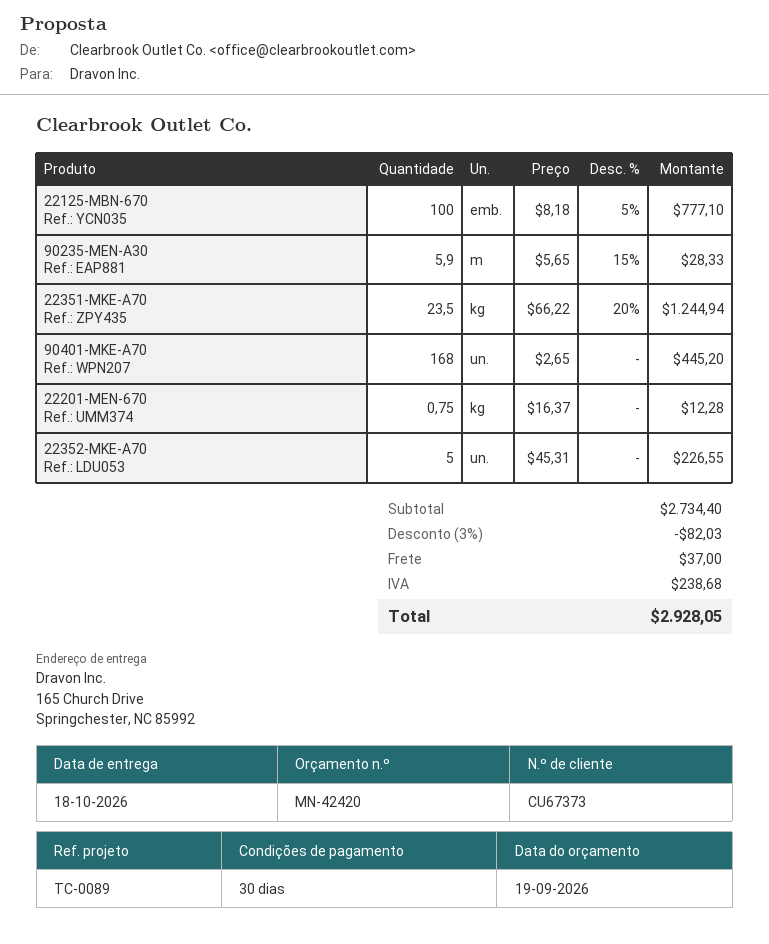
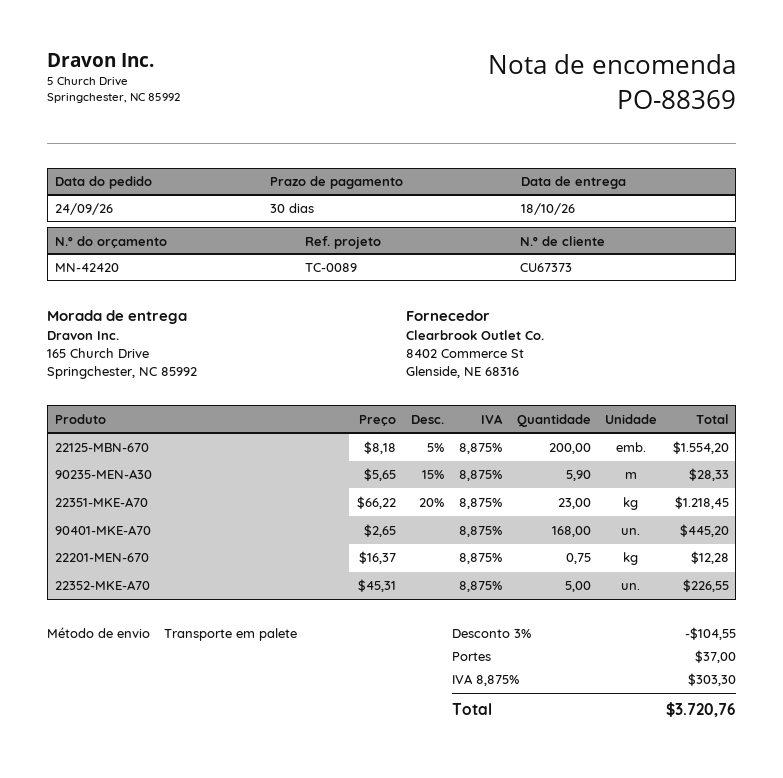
22125-MBN-670: 100 x 8.18 - 5% = 777.10 -> 200 x 8.18 - 5% = 1554.20
22351-MKE-A70: 23.5 x 66.22 - 20% = 1244.94 -> 23 x 66.22 - 20% = 1218.45
discount: 3% = 82.03 -> 3% = 104.55
tax: 238.68 -> 303.30
total: 2928.05 -> 3720.76

